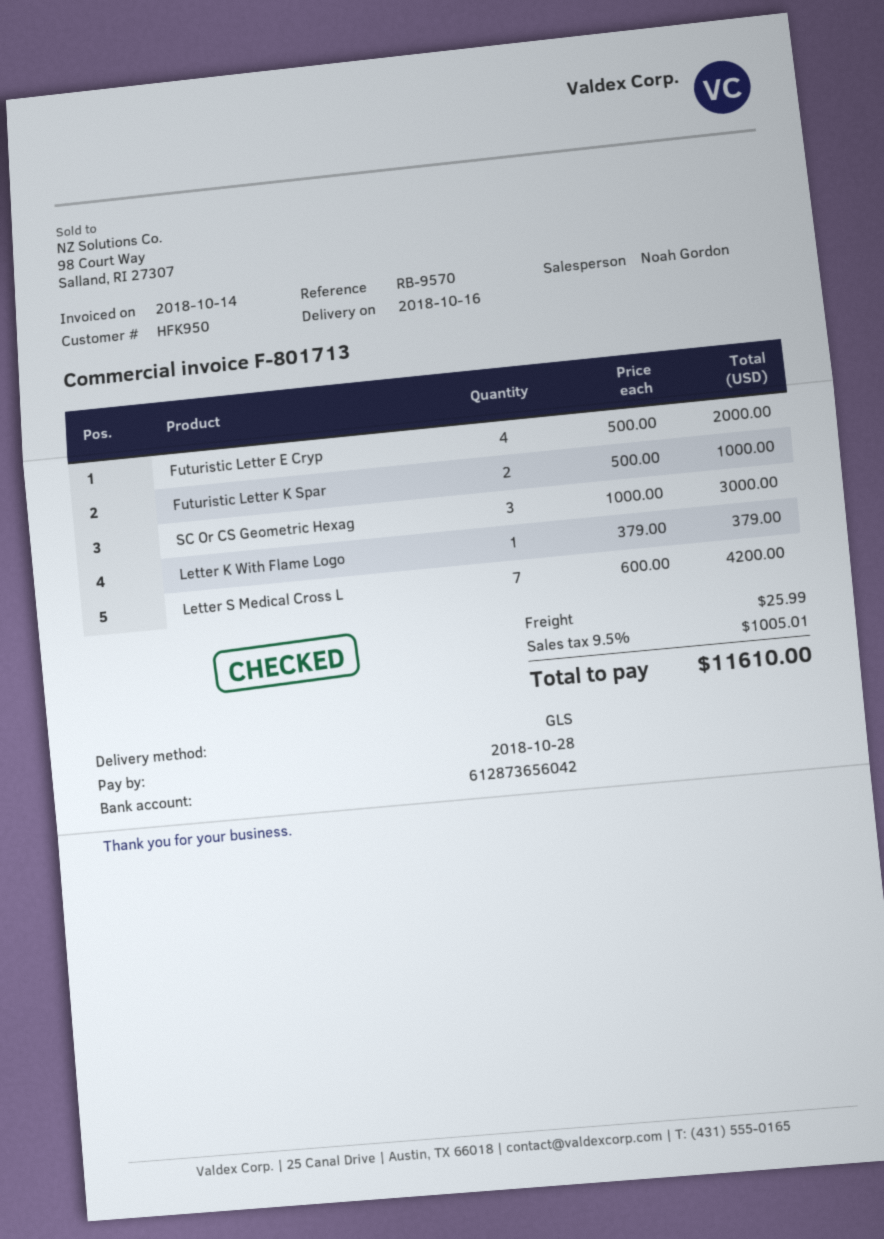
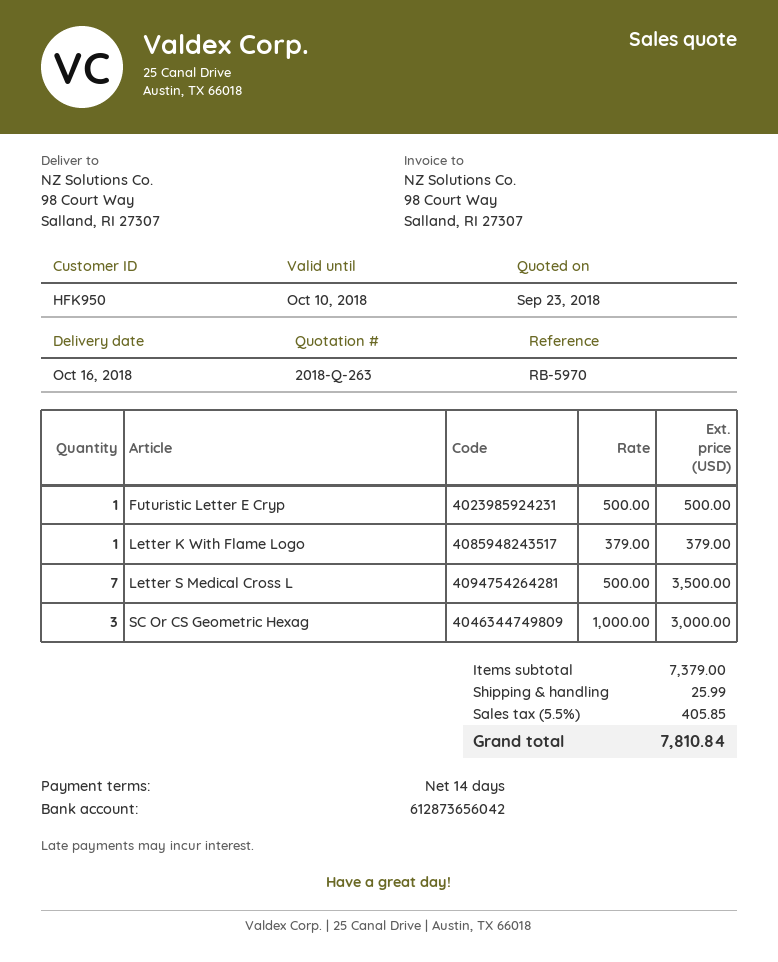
reference: RB-9570 -> RB-5970
Futuristic Letter E Cryp: 4 x 500.00 = 2000.00 -> 1 x 500.00 = 500.00
Futuristic Letter K Spar: 2 x 500.00 = 1000.00 -> none
Letter S Medical Cross L: 7 x 600.00 = 4200.00 -> 7 x 500.00 = 3500.00
tax: 9.5% = 1005.01 -> 5.5% = 405.85
total: 11610.00 -> 7810.84

